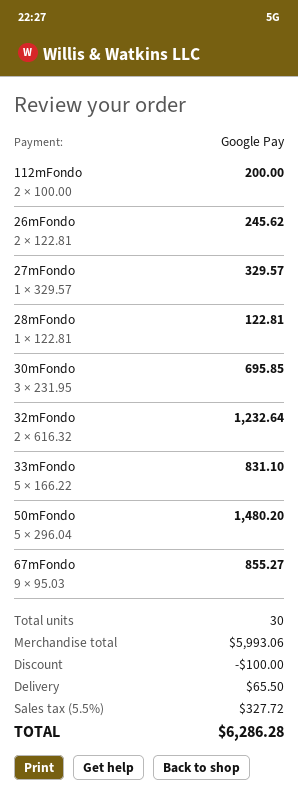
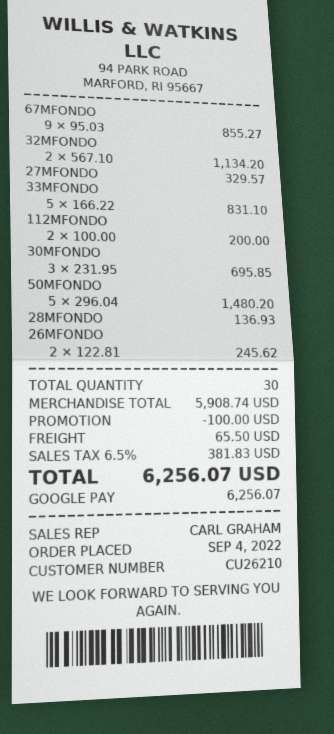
28mFondo: 1 x 122.81 = 122.81 -> 1 x 136.93 = 136.93
32mFondo: 2 x 616.32 = 1232.64 -> 2 x 567.10 = 1134.20
subtotal: 5993.06 -> 5908.74
tax: 5.5% = 327.72 -> 6.5% = 381.83
total: 6286.28 -> 6256.07

